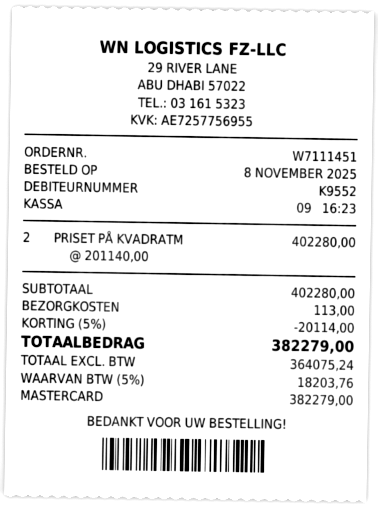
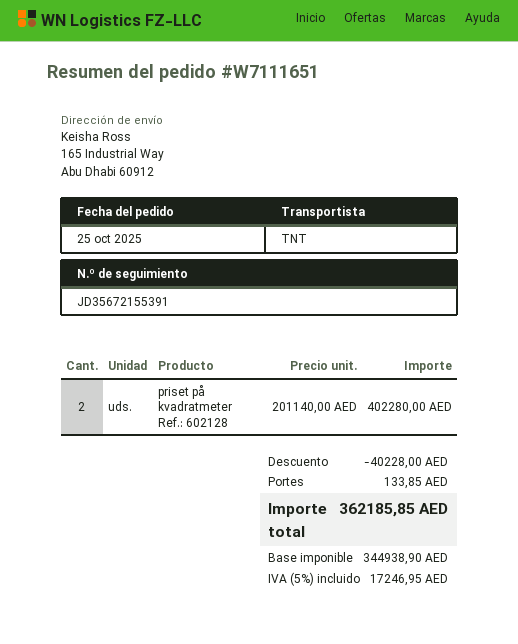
order number: W7111451 -> W7111651
order date: 2025-11-08 -> 2025-10-25
discount: 20114.00 -> 40228.00
shipping: 113.00 -> 133.85
net: 364075.24 -> 344938.90
tax: 5% = 18203.76 -> 5% = 17246.95
total: 382279.00 -> 362185.85

